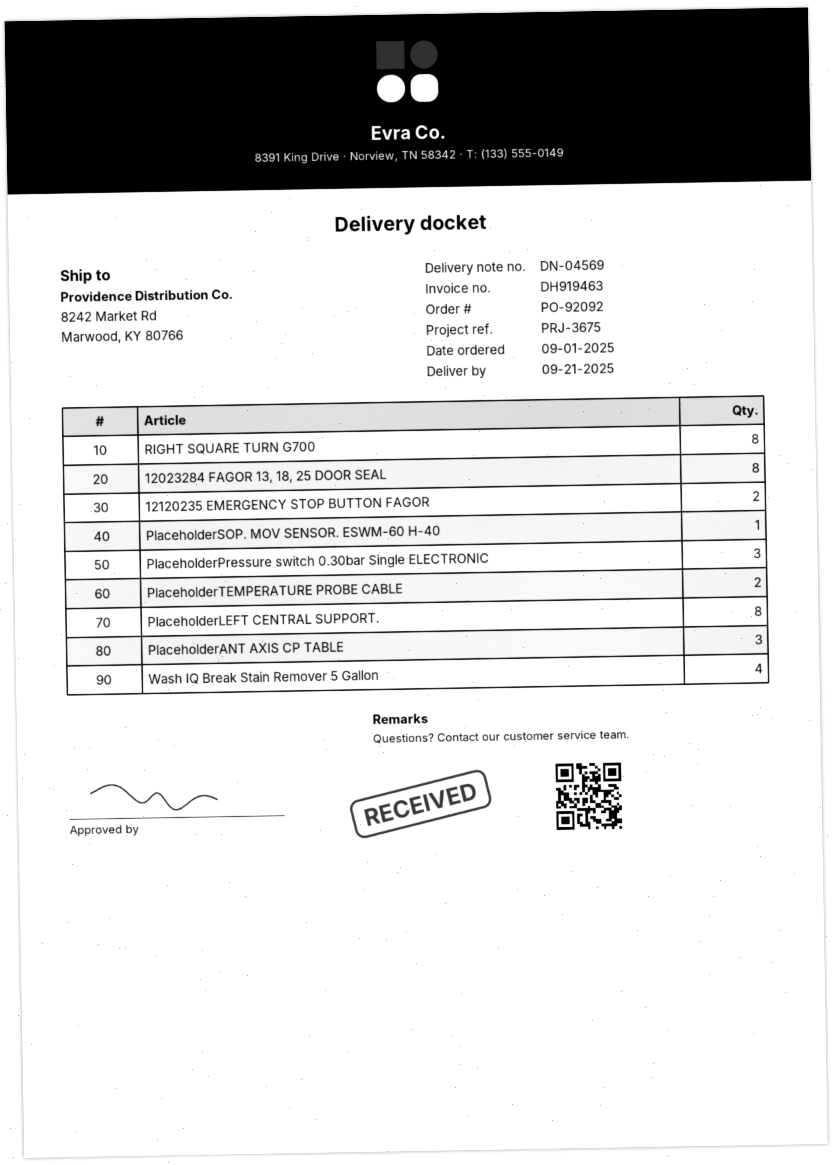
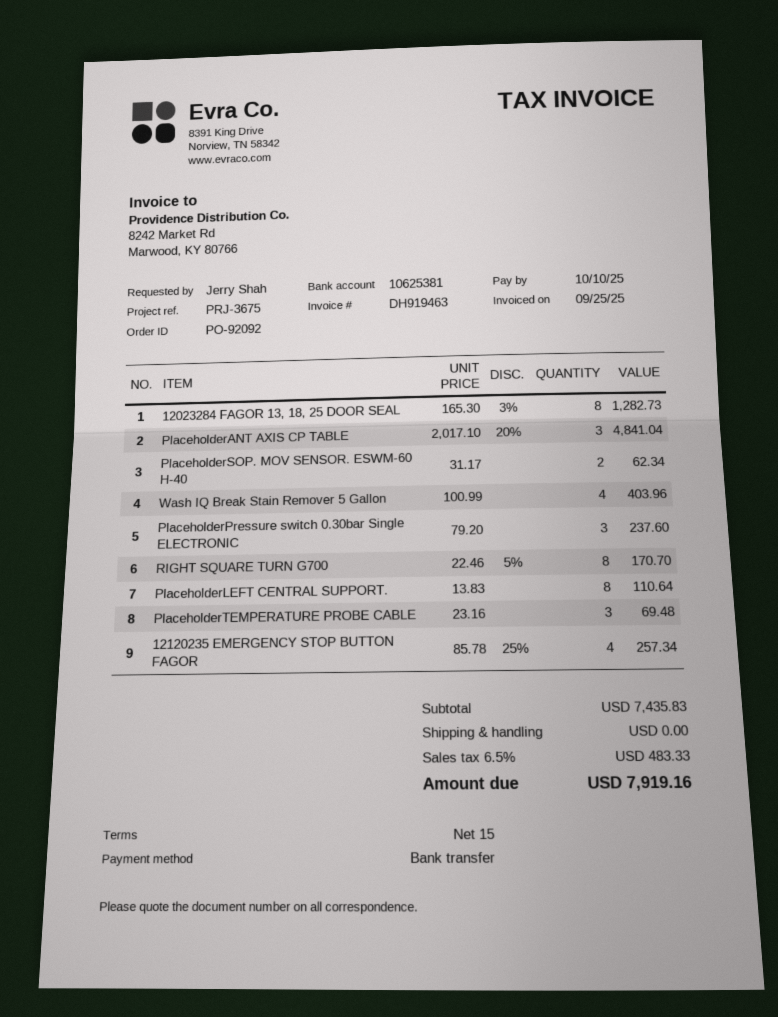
12120235 EMERGENCY STOP BUTTON FAGOR: 2 -> 4
PlaceholderSOP. MOV SENSOR. ESWM-60 H-40: 1 -> 2
PlaceholderTEMPERATURE PROBE CABLE: 2 -> 3

